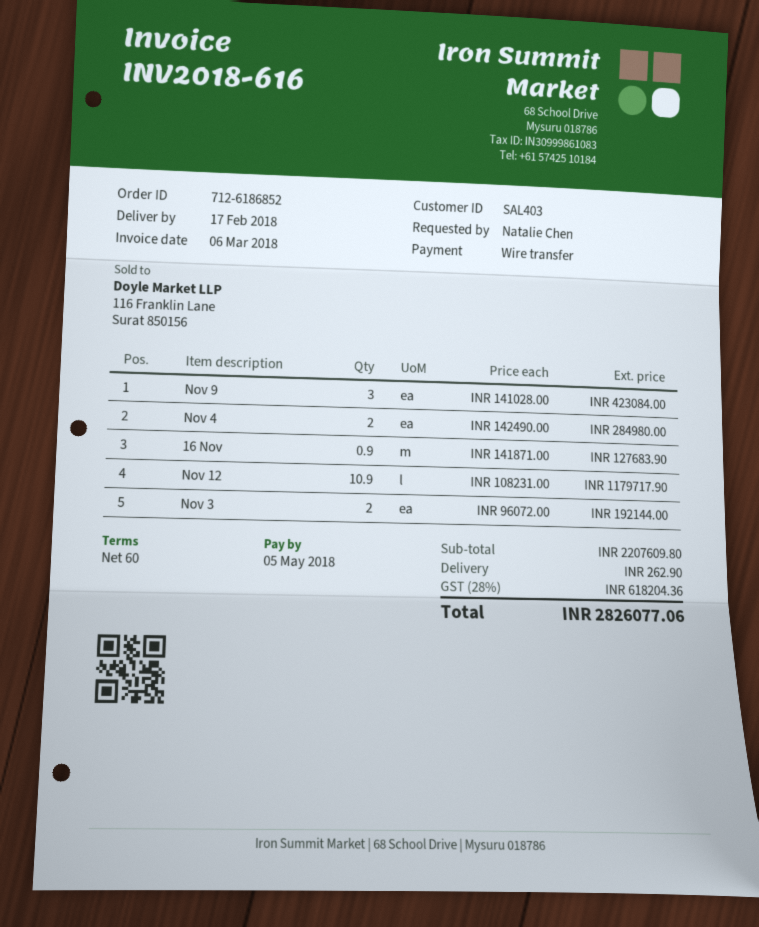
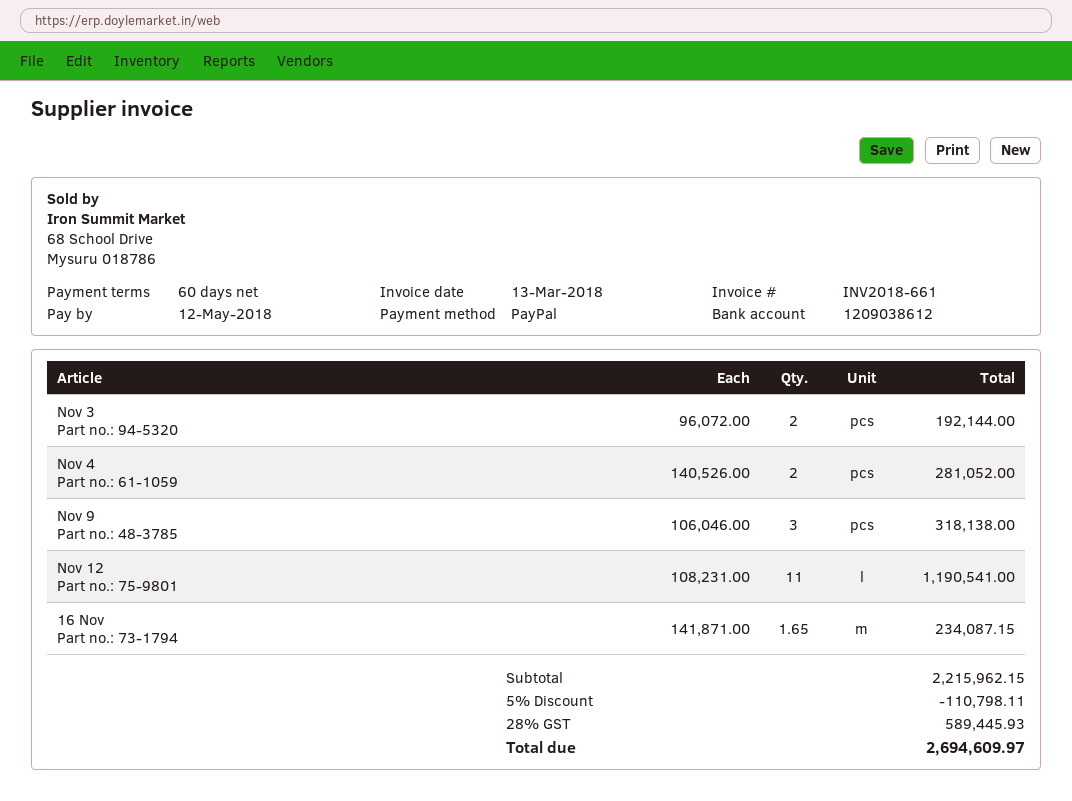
invoice number: INV2018-616 -> INV2018-661
invoice date: 2018-03-06 -> 2018-03-13
due date: 2018-05-05 -> 2018-05-12
payment method: bank transfer -> PayPal
Nov 9: 3 x 141028.00 = 423084.00 -> 3 x 106046.00 = 318138.00
Nov 4: 2 x 142490.00 = 284980.00 -> 2 x 140526.00 = 281052.00
16 Nov: 0.9 x 141871.00 = 127683.90 -> 1.65 x 141871.00 = 234087.15
Nov 12: 10.9 x 108231.00 = 1179717.90 -> 11 x 108231.00 = 1190541.00
subtotal: 2207609.80 -> 2215962.15
discount: none -> 5% = 110798.11
shipping: 262.90 -> none
tax: 28% = 618204.36 -> 28% = 589445.93
total: 2826077.06 -> 2694609.97

